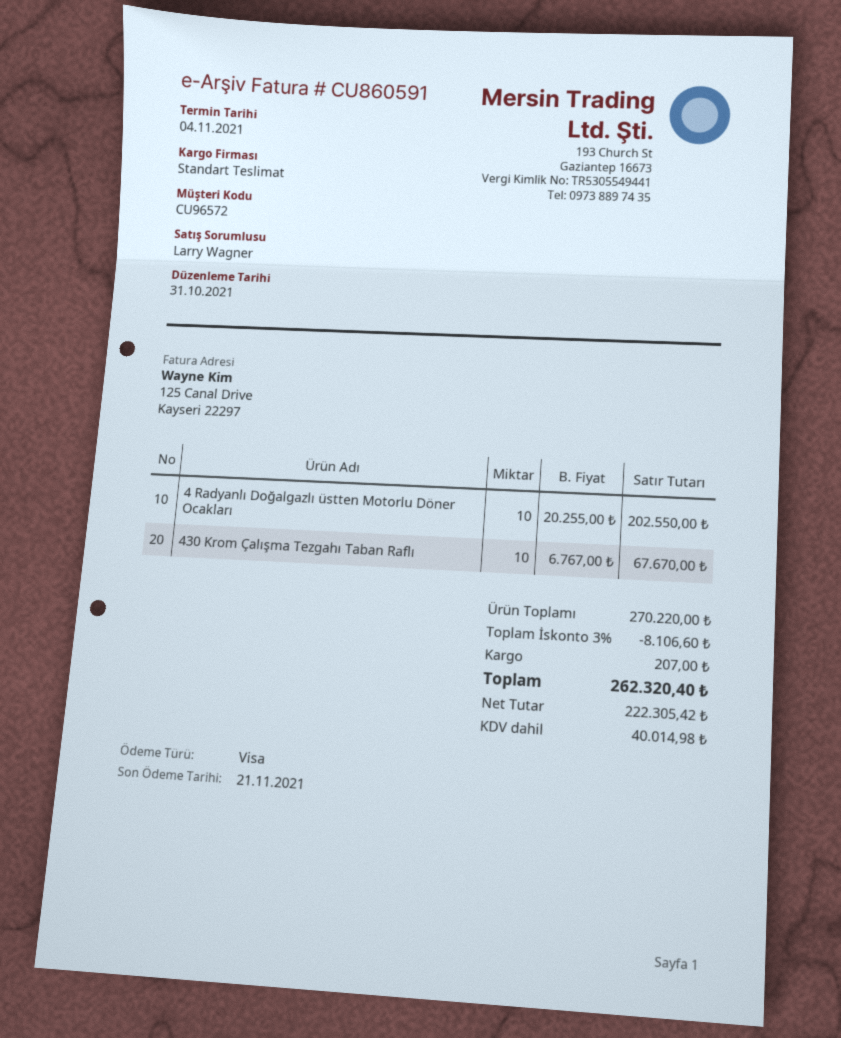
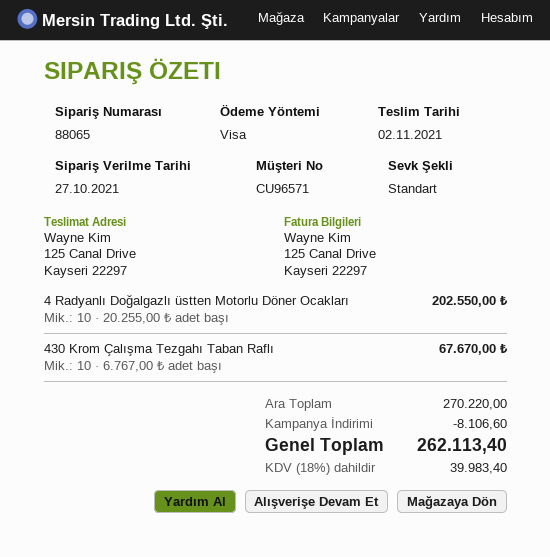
delivery date: 2021-11-04 -> 2021-11-02
customer number: CU96572 -> CU96571
shipping: 207.00 -> none
tax: 40014.98 -> 39983.40
total: 262320.40 -> 262113.40

